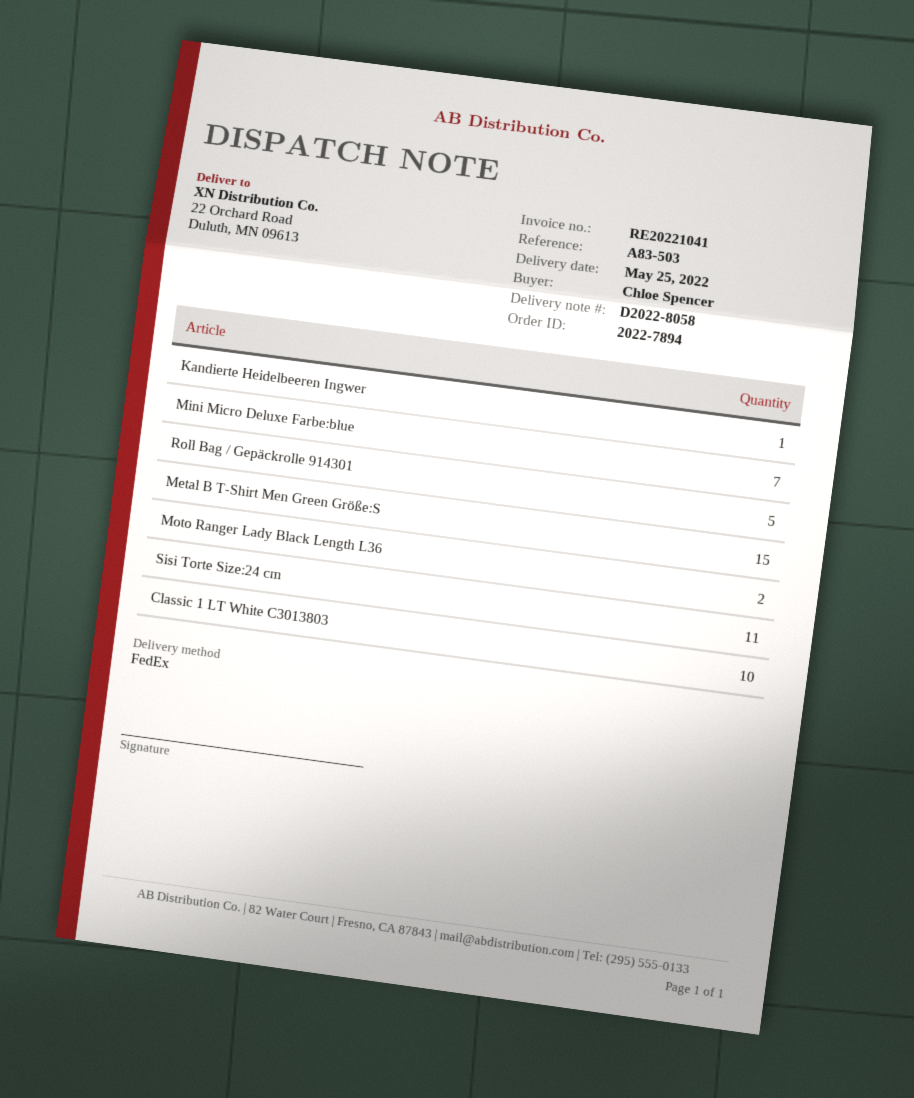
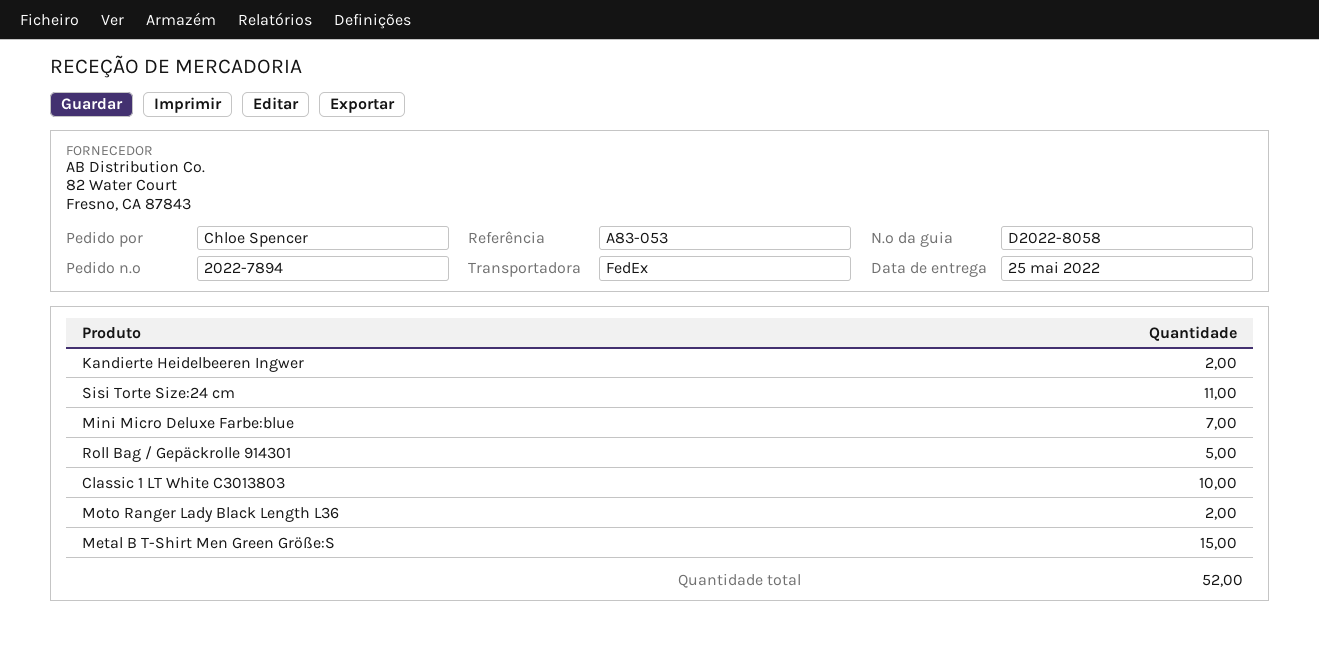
reference: A83-503 -> A83-053
Kandierte Heidelbeeren Ingwer: 1 -> 2

